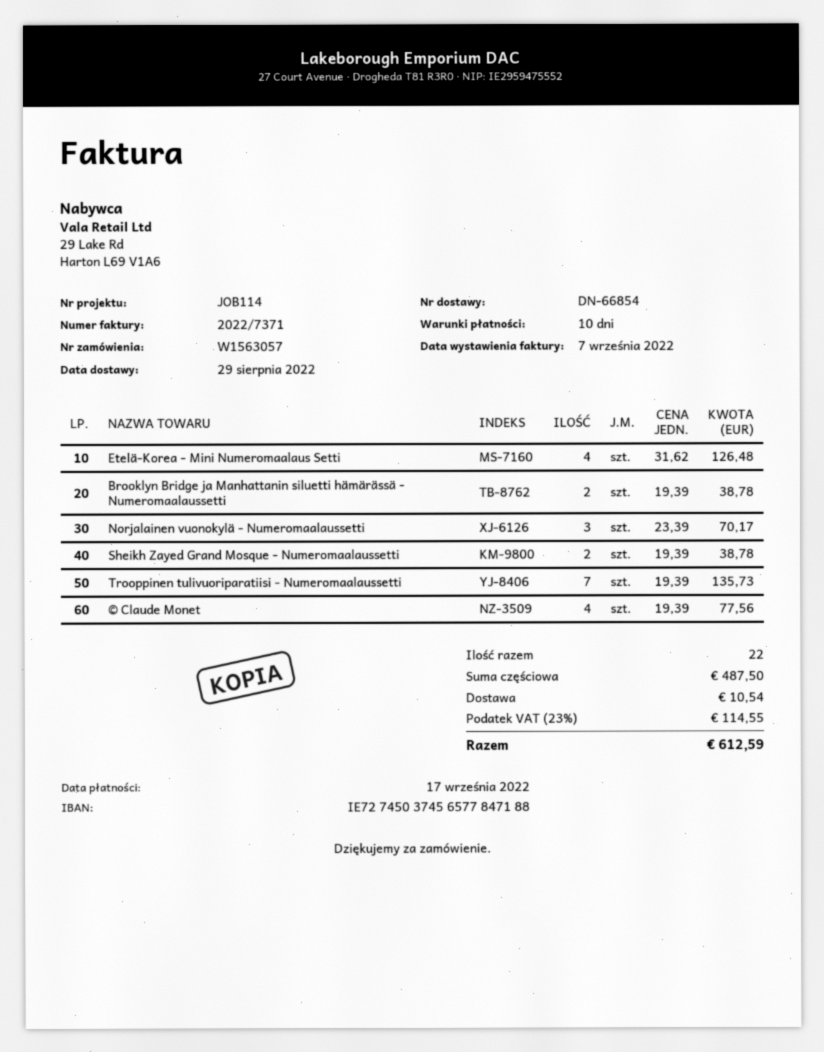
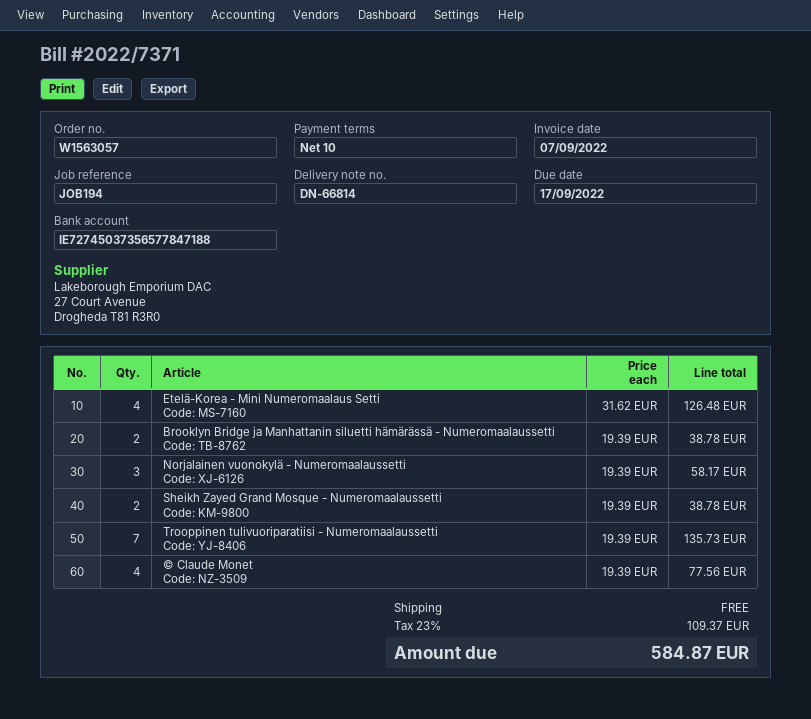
delivery note number: DN-66854 -> DN-66814
reference: JOB114 -> JOB194
bank account: IE72745037456577847188 -> IE72745037356577847188
Norjalainen vuonokylä - Numeromaalaussetti: 3 x 23.39 = 70.17 -> 3 x 19.39 = 58.17
shipping: 10.54 -> 0.00
tax: 23% = 114.55 -> 23% = 109.37
total: 612.59 -> 584.87

